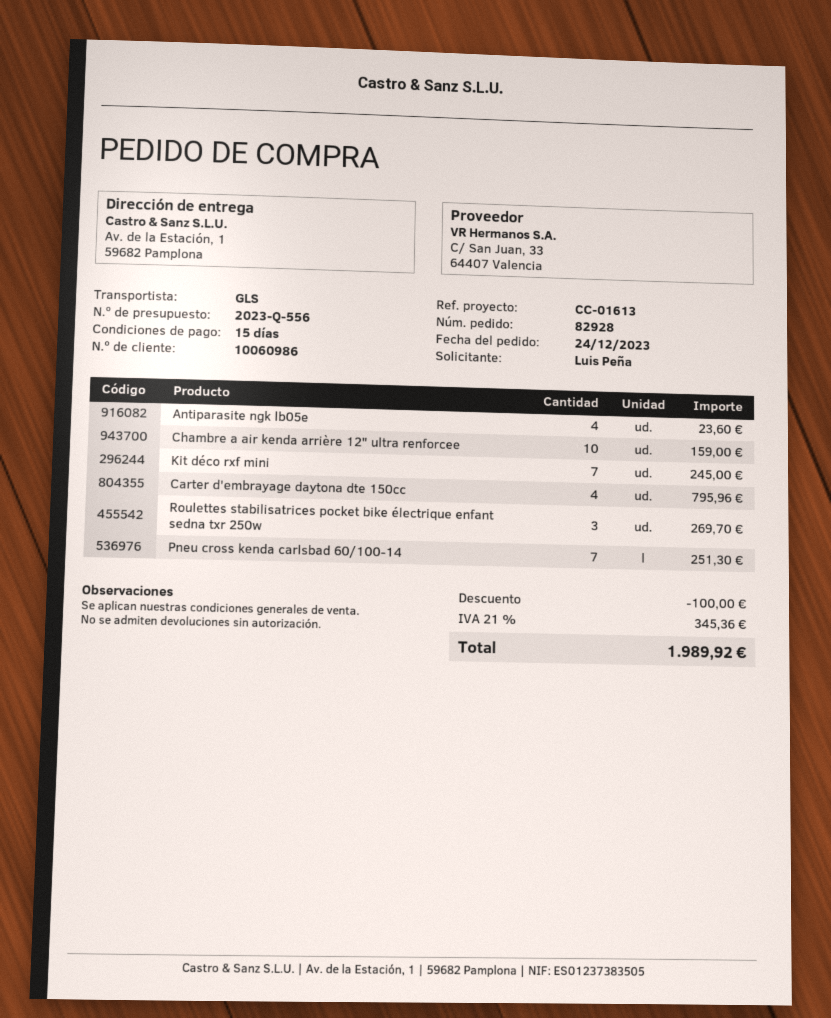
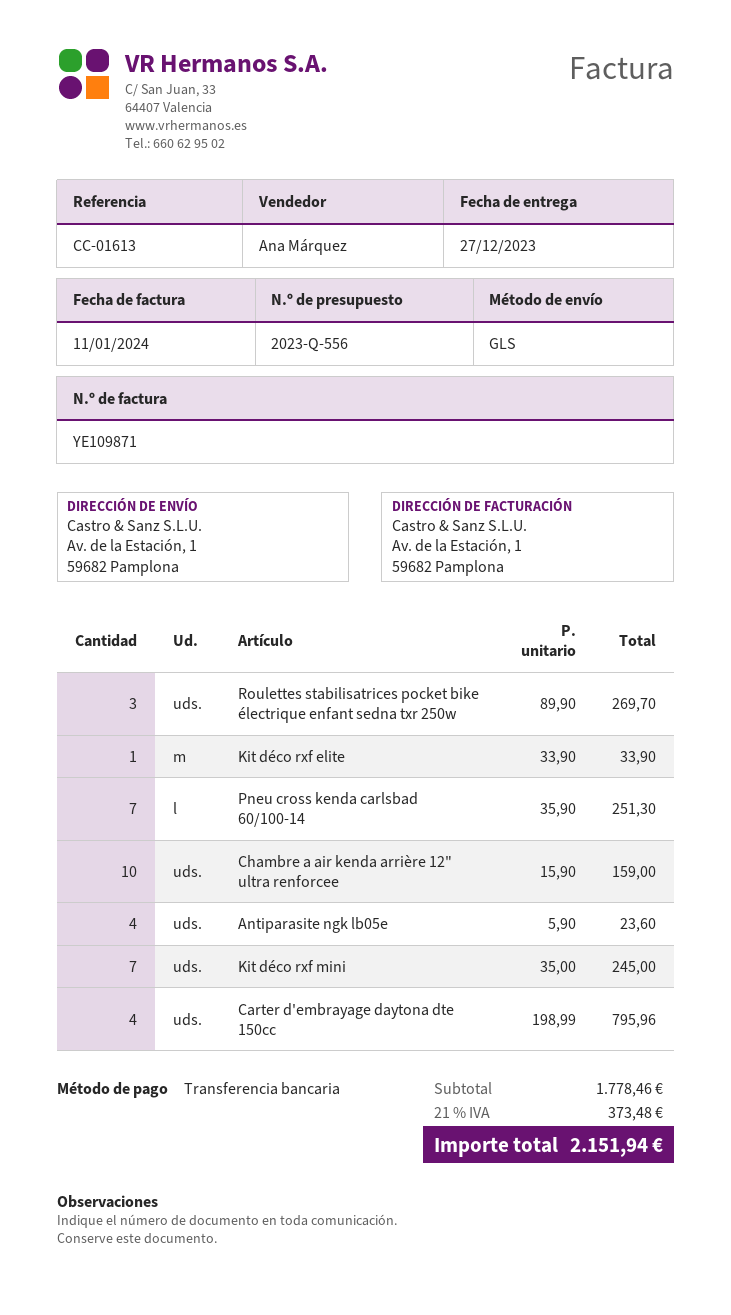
Kit déco rxf elite: none -> 1 for 33.90
discount: 100.00 -> none
tax: 21% = 345.36 -> 21% = 373.48
total: 1989.92 -> 2151.94

